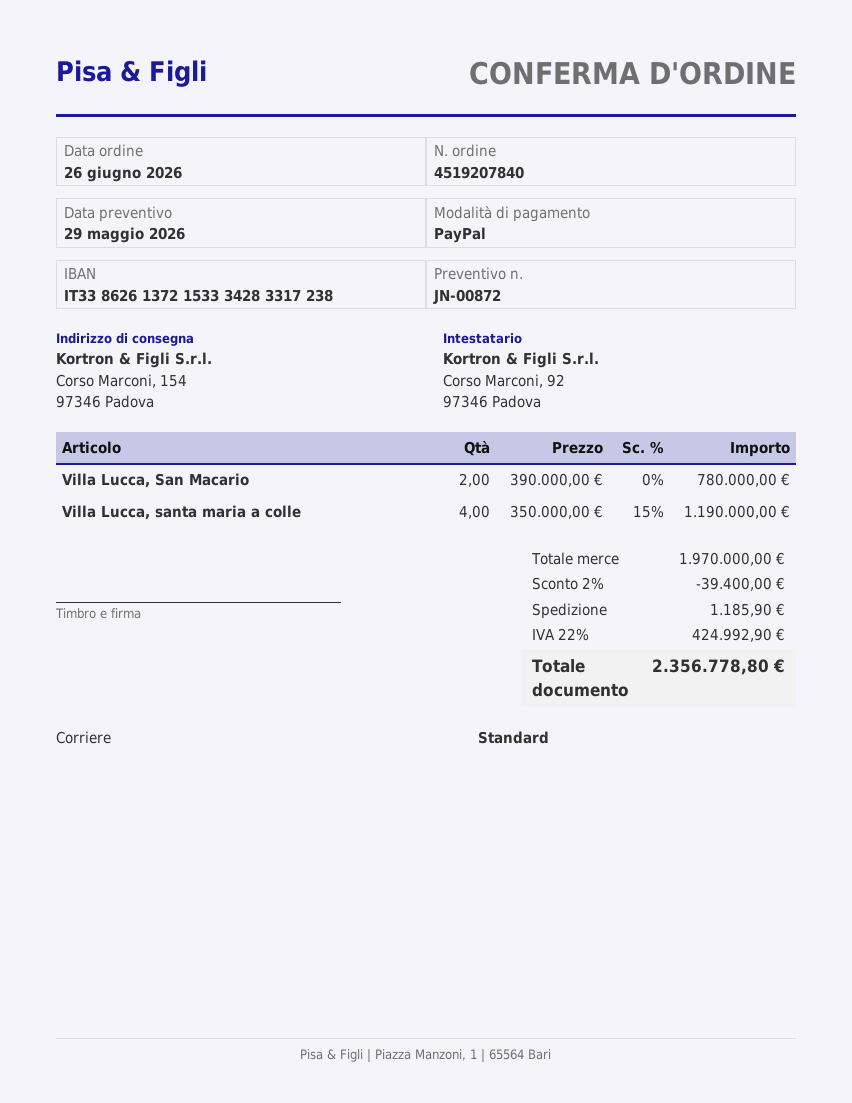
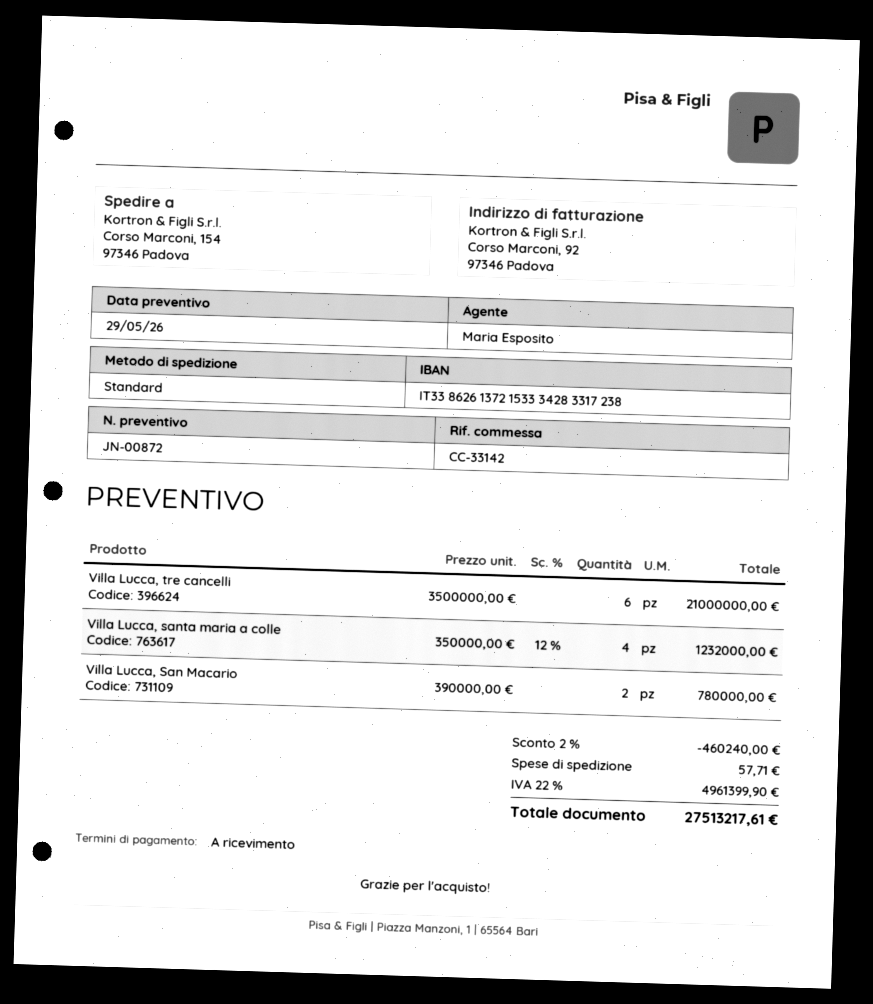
Villa Lucca, santa maria a colle: 4 x 350000.00 - 15% = 1190000.00 -> 4 x 350000.00 - 12% = 1232000.00
Villa Lucca, tre cancelli: none -> 6 x 3500000.00 = 21000000.00
discount: 2% = 39400.00 -> 2% = 460240.00
shipping: 1185.90 -> 57.71
tax: 22% = 424992.90 -> 22% = 4961399.90
total: 2356778.80 -> 27513217.61

